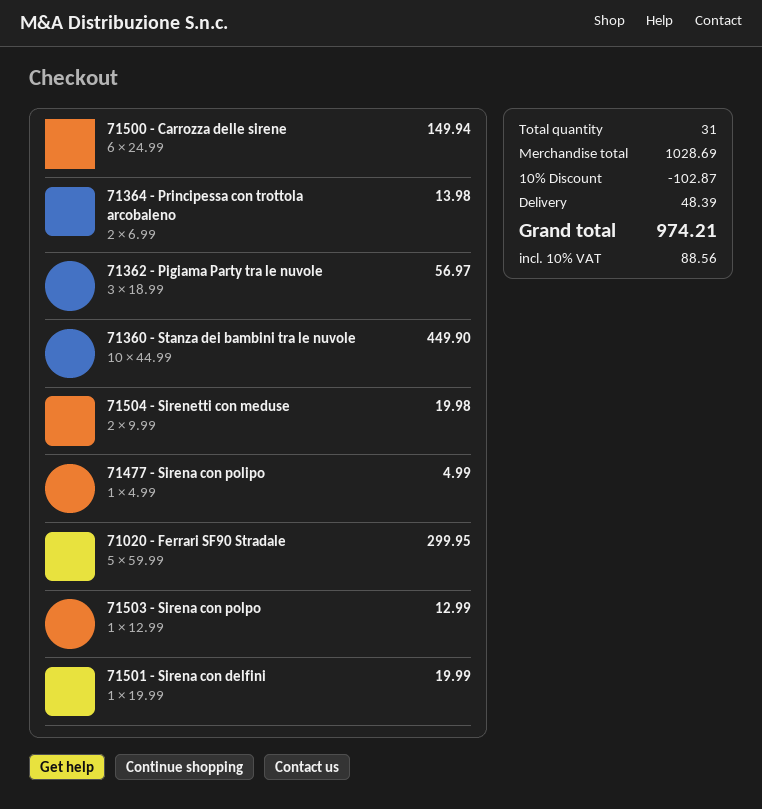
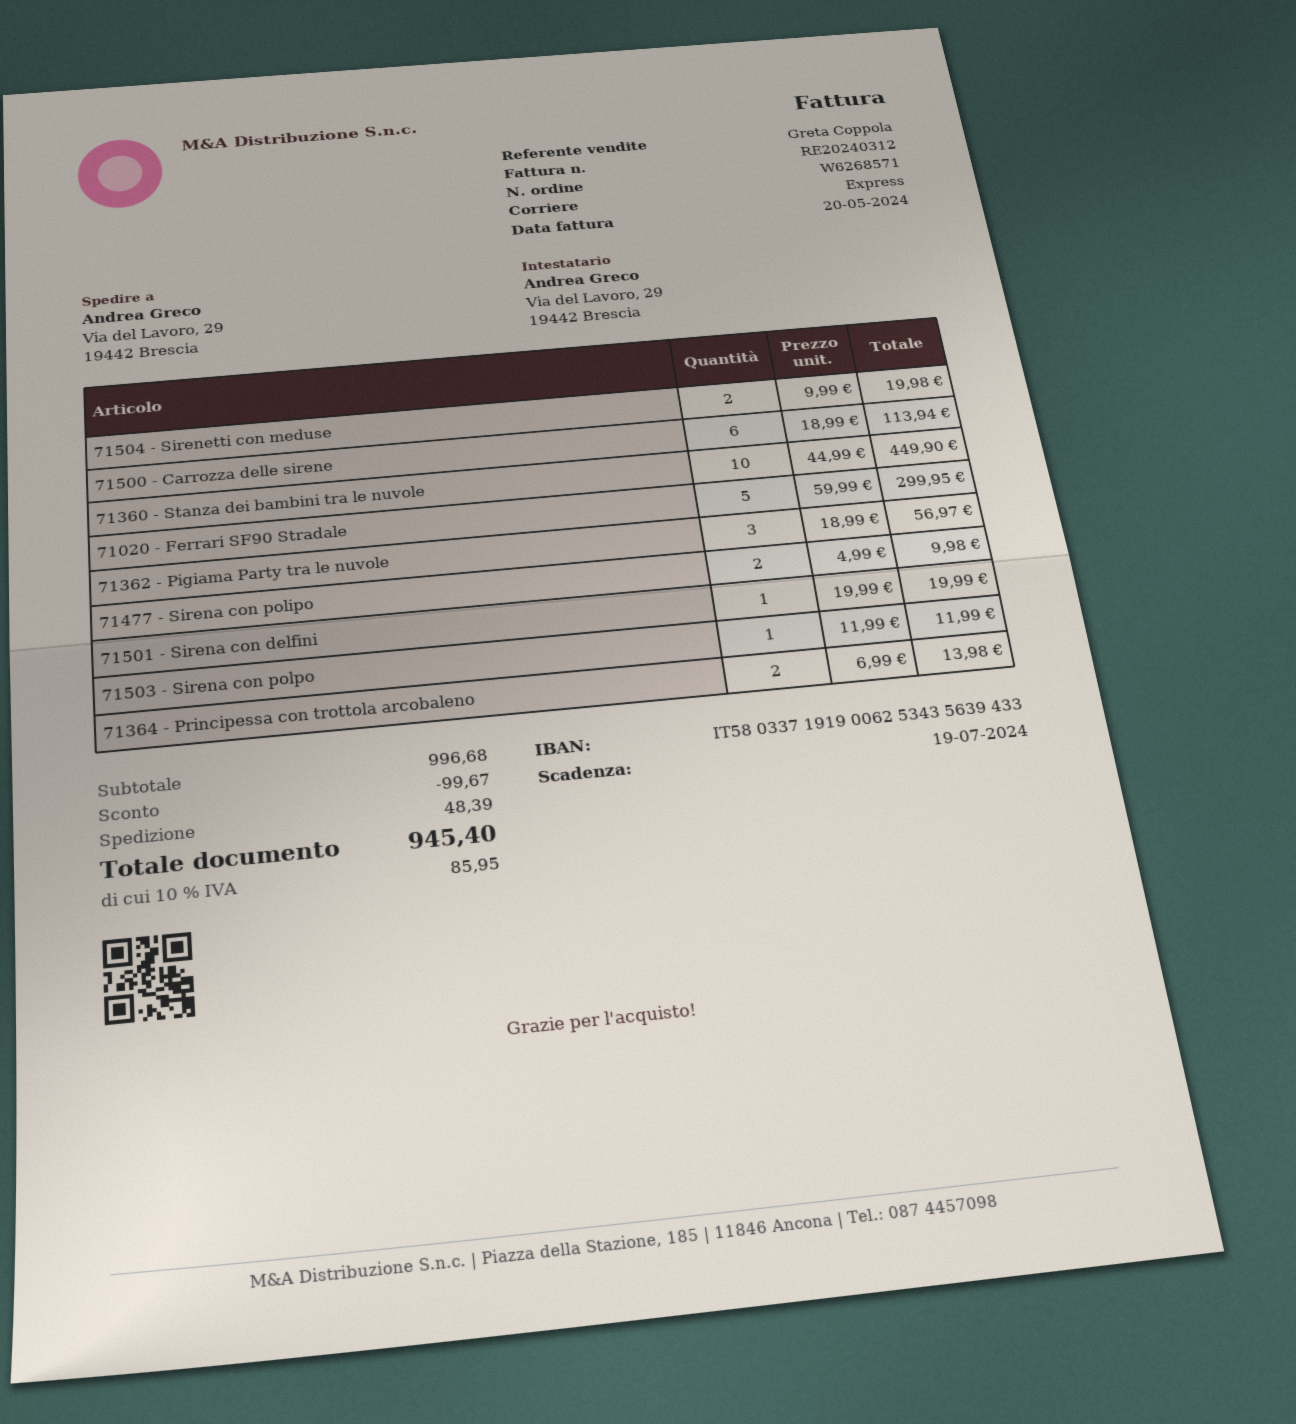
71500 - Carrozza delle sirene: 6 x 24.99 = 149.94 -> 6 x 18.99 = 113.94
71477 - Sirena con polipo: 1 x 4.99 = 4.99 -> 2 x 4.99 = 9.98
71503 - Sirena con polpo: 1 x 12.99 = 12.99 -> 1 x 11.99 = 11.99
subtotal: 1028.69 -> 996.68
discount: 102.87 -> 99.67
tax: 10% = 88.56 -> 10% = 85.95
total: 974.21 -> 945.40

